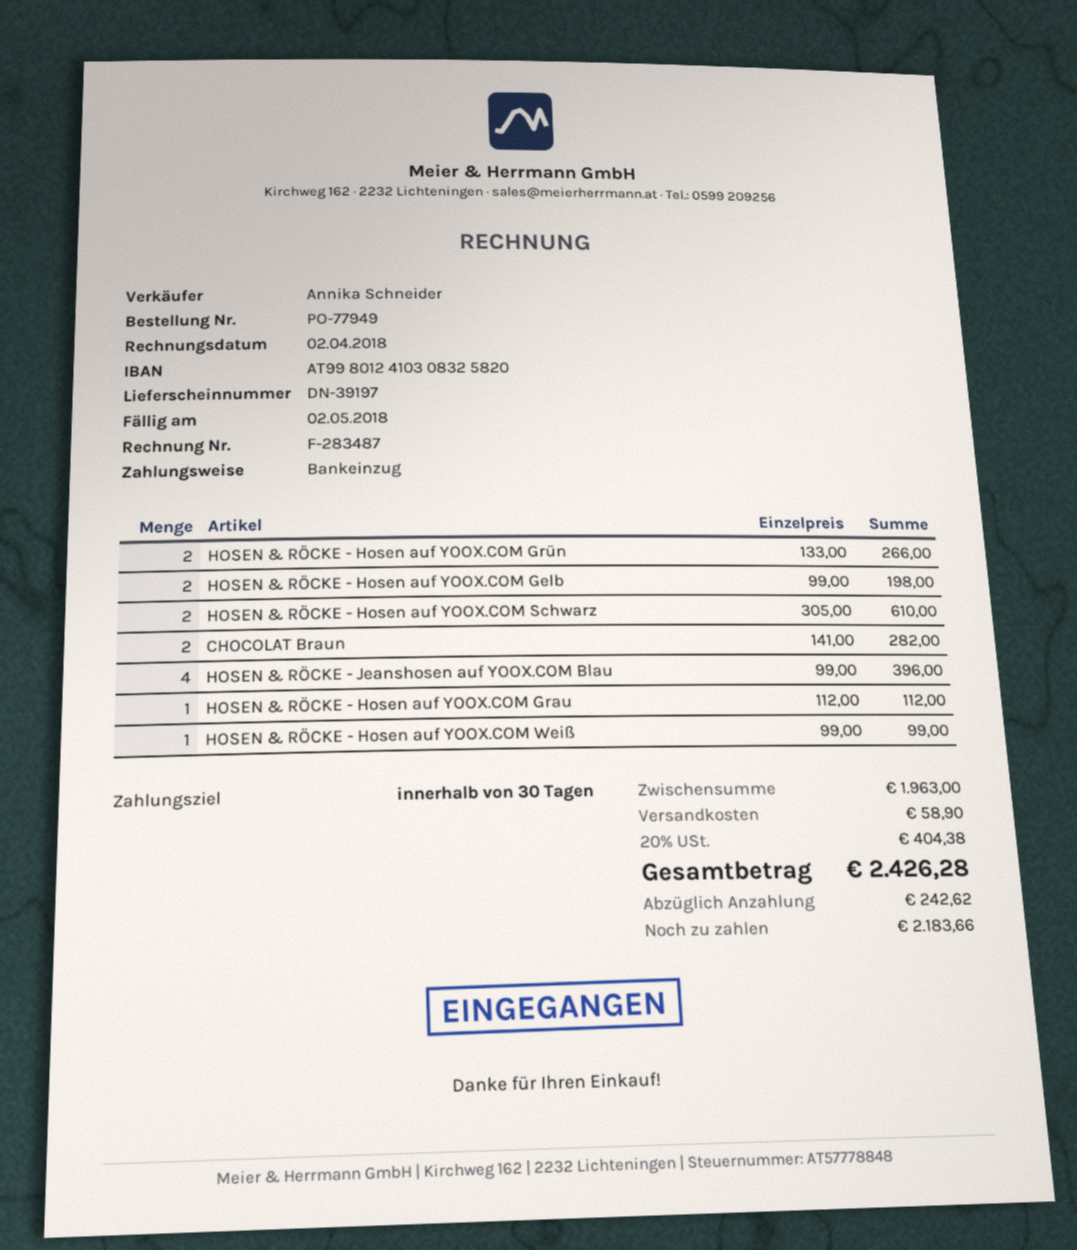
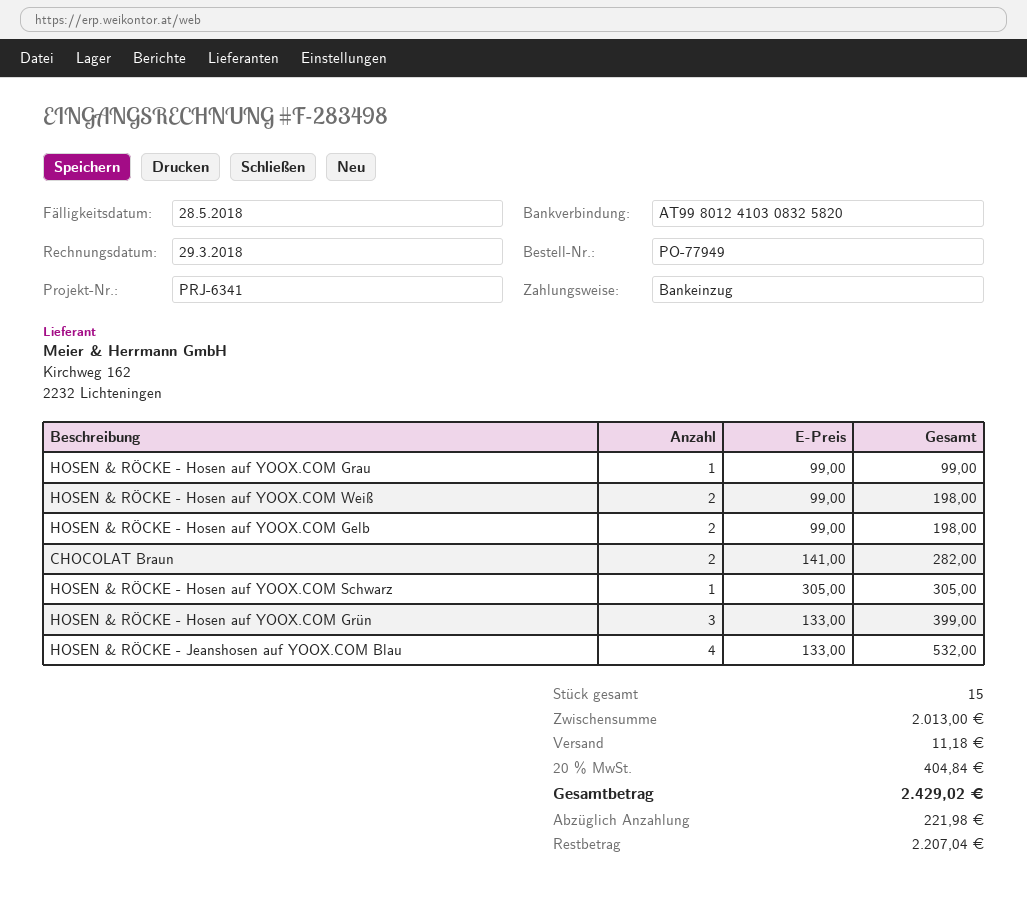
invoice number: F-283487 -> F-283498
invoice date: 2018-04-02 -> 2018-03-29
due date: 2018-05-02 -> 2018-05-28
HOSEN & RÖCKE - Hosen auf YOOX.COM Grün: 2 x 133.00 = 266.00 -> 3 x 133.00 = 399.00
HOSEN & RÖCKE - Hosen auf YOOX.COM Schwarz: 2 x 305.00 = 610.00 -> 1 x 305.00 = 305.00
HOSEN & RÖCKE - Jeanshosen auf YOOX.COM Blau: 4 x 99.00 = 396.00 -> 4 x 133.00 = 532.00
HOSEN & RÖCKE - Hosen auf YOOX.COM Grau: 1 x 112.00 = 112.00 -> 1 x 99.00 = 99.00
HOSEN & RÖCKE - Hosen auf YOOX.COM Weiß: 1 x 99.00 = 99.00 -> 2 x 99.00 = 198.00
subtotal: 1963.00 -> 2013.00
shipping: 58.90 -> 11.18
tax: 20% = 404.38 -> 20% = 404.84
total: 2426.28 -> 2429.02
deposit: 242.62 -> 221.98
balance: 2183.66 -> 2207.04

